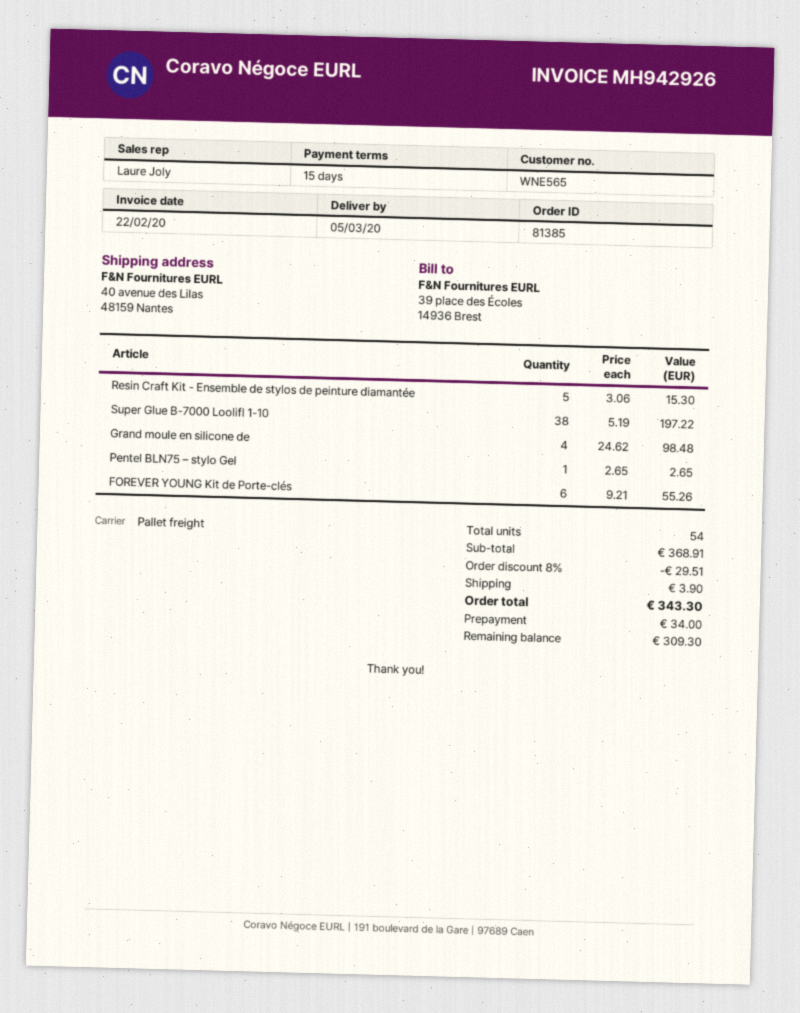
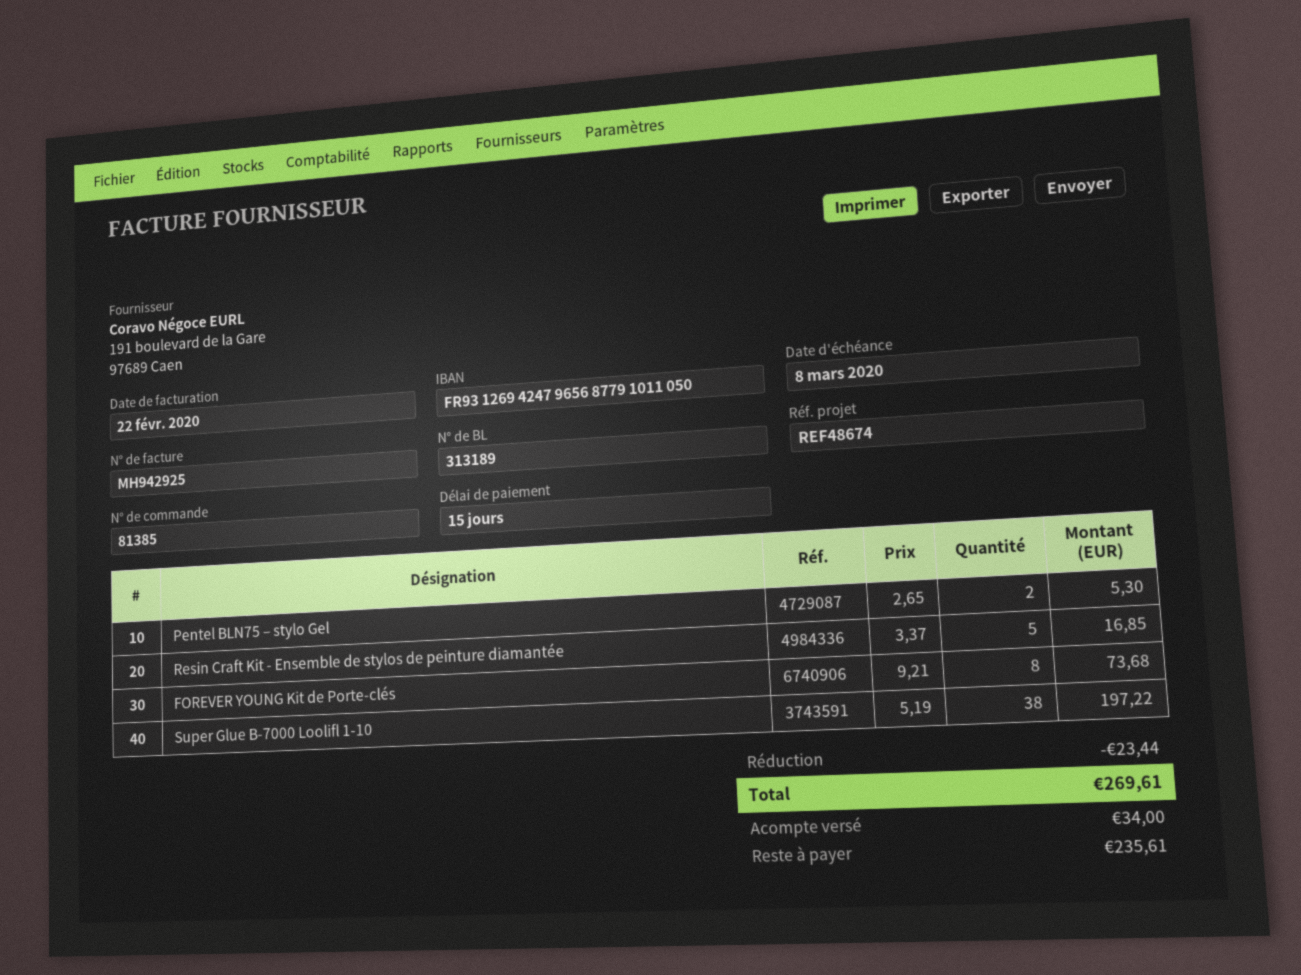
invoice number: MH942926 -> MH942925
Resin Craft Kit - Ensemble de stylos de peinture diamantée: 5 x 3.06 = 15.30 -> 5 x 3.37 = 16.85
Grand moule en silicone de: 4 x 24.62 = 98.48 -> none
Pentel BLN75 – stylo Gel: 1 x 2.65 = 2.65 -> 2 x 2.65 = 5.30
FOREVER YOUNG Kit de Porte-clés: 6 x 9.21 = 55.26 -> 8 x 9.21 = 73.68
discount: 29.51 -> 23.44
shipping: 3.90 -> none
total: 343.30 -> 269.61
balance: 309.30 -> 235.61

